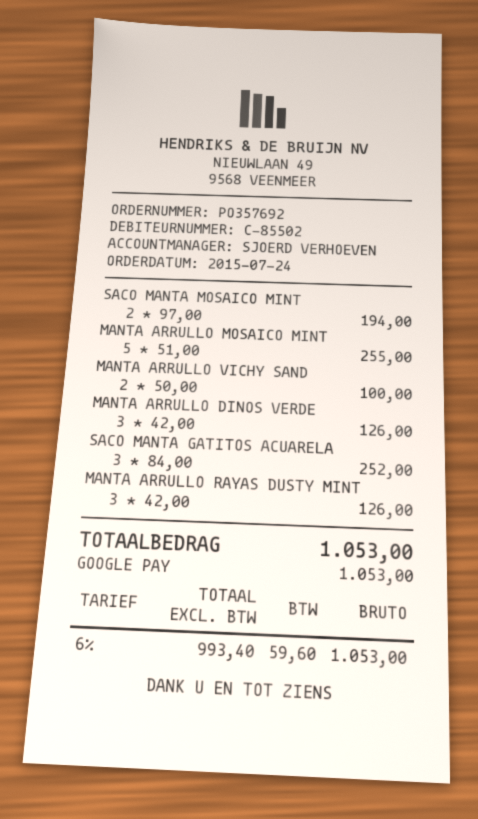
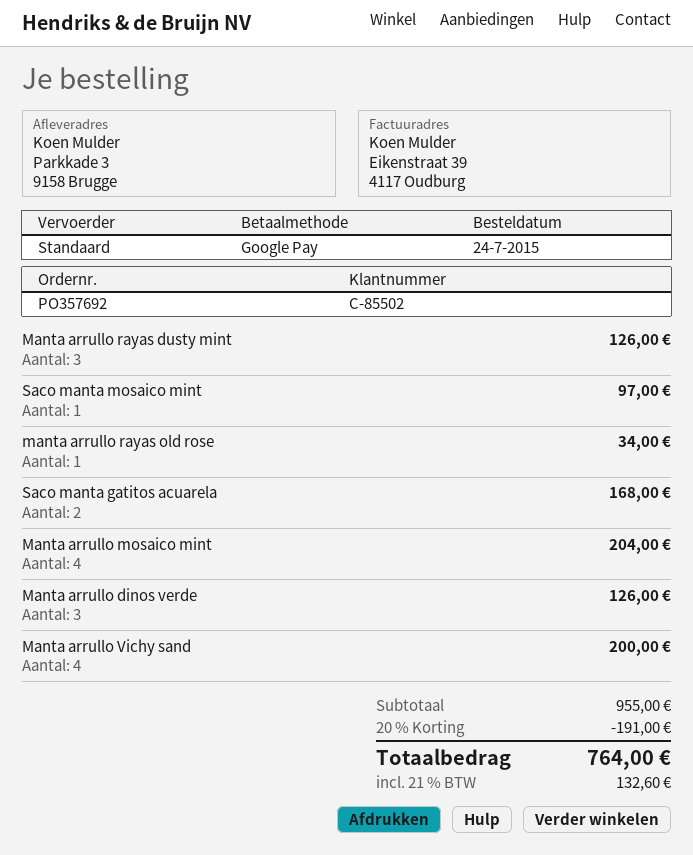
SACO MANTA MOSAICO MINT: 2 for 194.00 -> 1 for 97.00
MANTA ARRULLO MOSAICO MINT: 5 for 255.00 -> 4 for 204.00
MANTA ARRULLO VICHY SAND: 2 for 100.00 -> 4 for 200.00
SACO MANTA GATITOS ACUARELA: 3 for 252.00 -> 2 for 168.00
manta arrullo rayas old rose: none -> 1 for 34.00
discount: none -> 20% = 191.00
tax: 6% = 59.60 -> 21% = 132.60
total: 1053.00 -> 764.00

